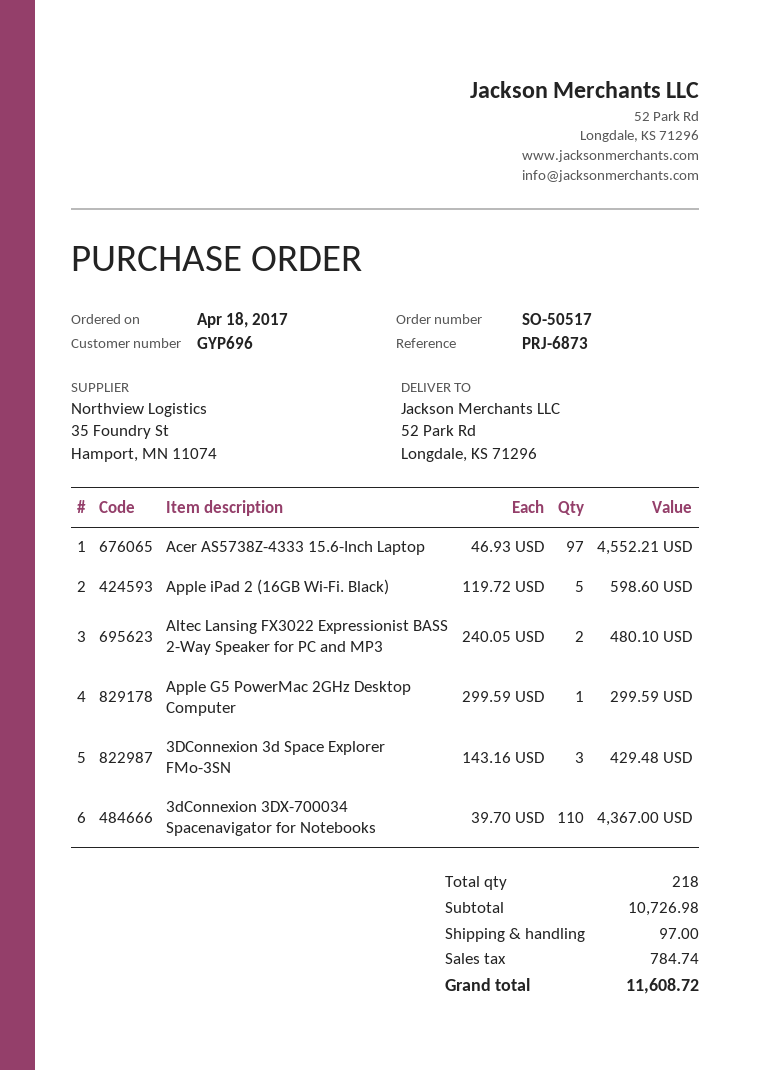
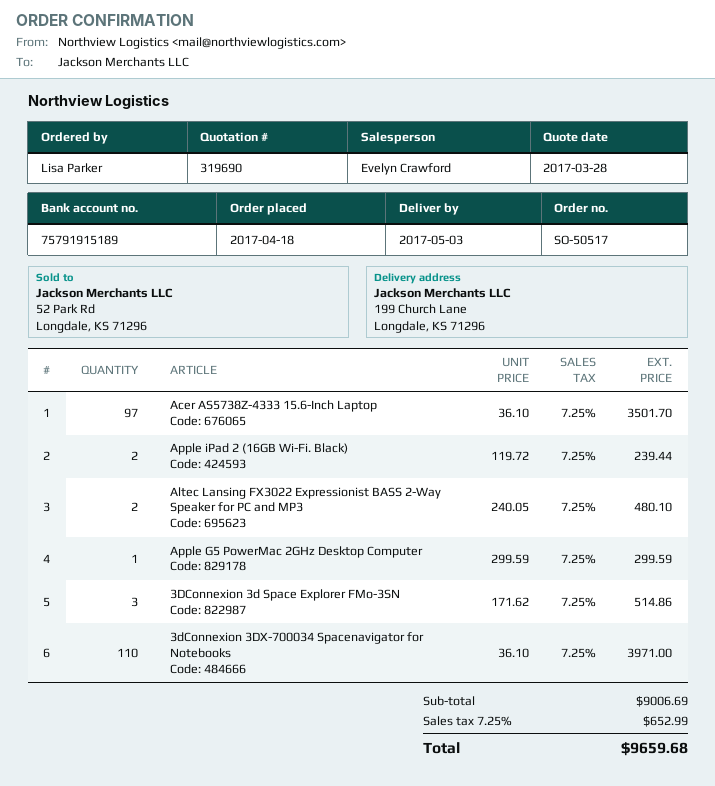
ship to: 52 Park Rd, Longdale, KS 71296 -> 199 Church Lane, Longdale, KS 71296
Acer AS5738Z-4333 15.6-Inch Laptop: 97 x 46.93 = 4552.21 -> 97 x 36.10 = 3501.70
Apple iPad 2 (16GB Wi-Fi. Black): 5 x 119.72 = 598.60 -> 2 x 119.72 = 239.44
3DConnexion 3d Space Explorer FMo-3SN: 3 x 143.16 = 429.48 -> 3 x 171.62 = 514.86
3dConnexion 3DX-700034 Spacenavigator for Notebooks: 110 x 39.70 = 4367.00 -> 110 x 36.10 = 3971.00
subtotal: 10726.98 -> 9006.69
shipping: 97.00 -> none
tax: 784.74 -> 652.99
total: 11608.72 -> 9659.68

